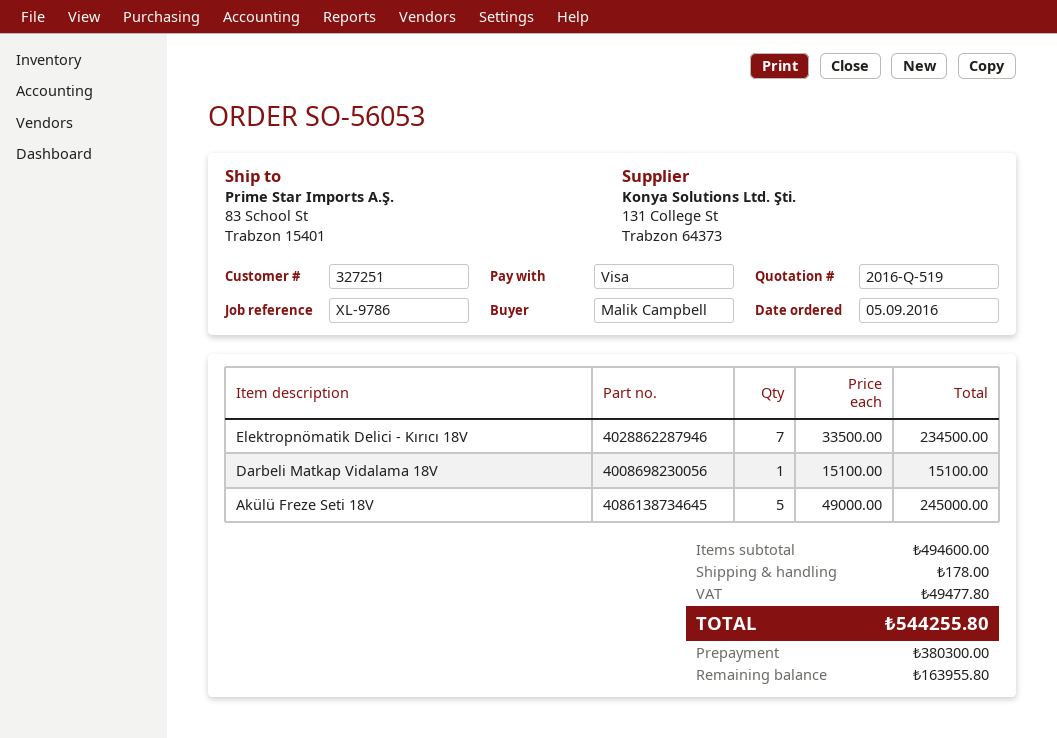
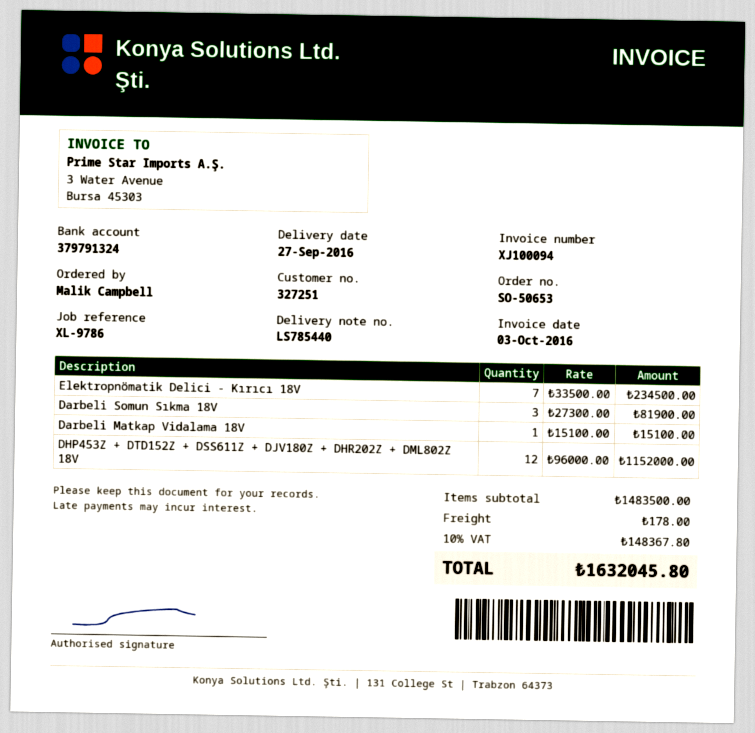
order number: SO-56053 -> SO-50653
Akülü Freze Seti 18V: 5 x 49000.00 = 245000.00 -> none
Darbeli Somun Sıkma 18V: none -> 3 x 27300.00 = 81900.00
DHP453Z + DTD152Z + DSS611Z + DJV180Z + DHR202Z + DML802Z 18V: none -> 12 x 96000.00 = 1152000.00
subtotal: 494600.00 -> 1483500.00
tax: 49477.80 -> 148367.80
total: 544255.80 -> 1632045.80

